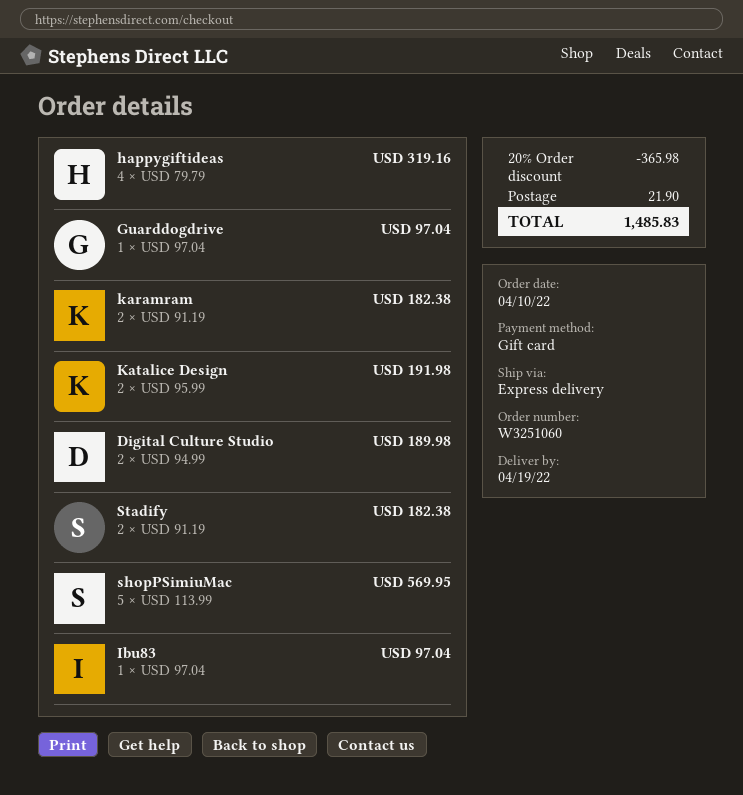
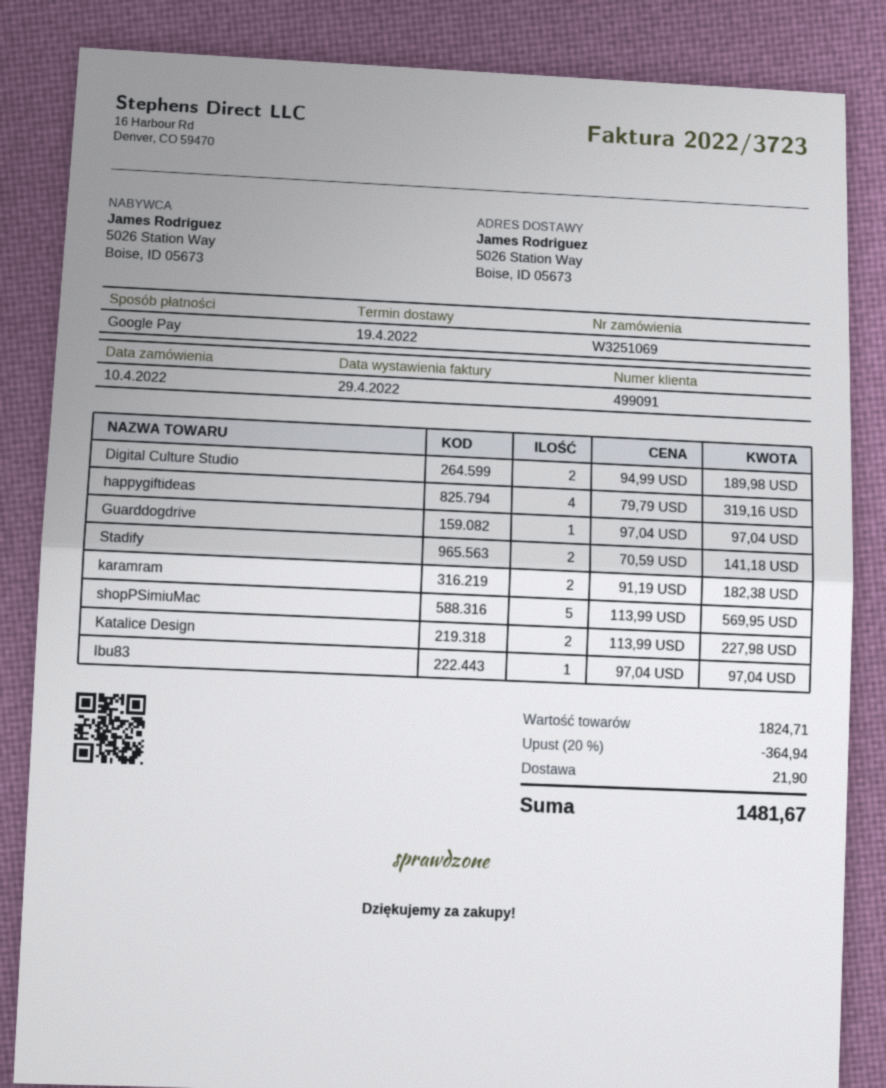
order number: W3251060 -> W3251069
payment method: gift card -> Google Pay
Katalice Design: 2 x 95.99 = 191.98 -> 2 x 113.99 = 227.98
Stadify: 2 x 91.19 = 182.38 -> 2 x 70.59 = 141.18
discount: 20% = 365.98 -> 20% = 364.94
total: 1485.83 -> 1481.67

